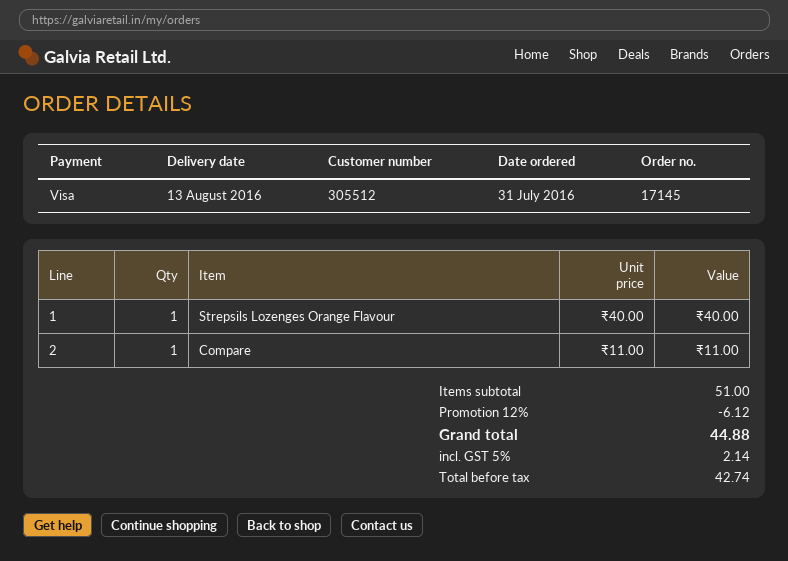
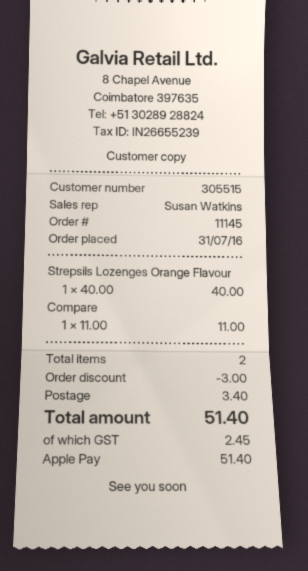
order number: 17145 -> 11145
customer number: 305512 -> 305515
payment method: Visa -> Apple Pay
discount: 6.12 -> 3.00
shipping: none -> 3.40
tax: 2.14 -> 2.45
total: 44.88 -> 51.40

